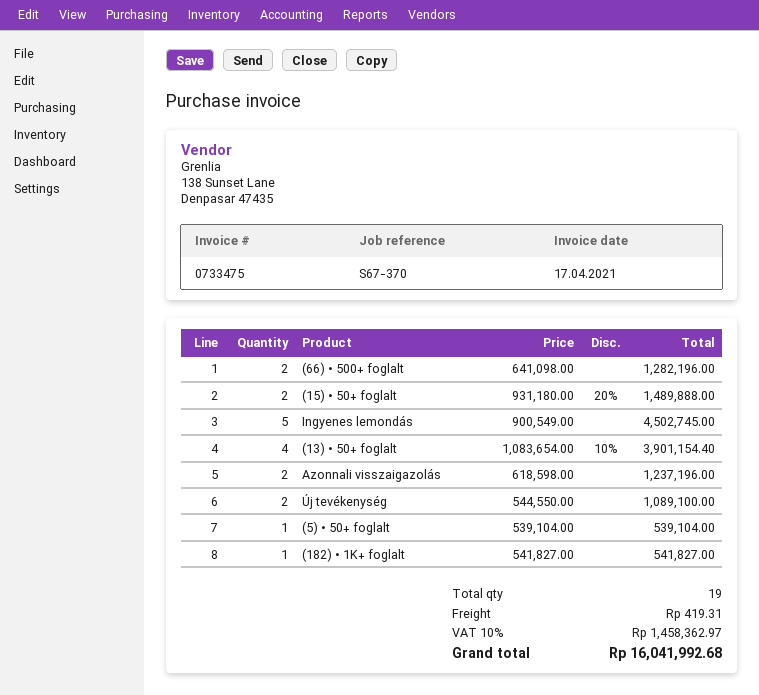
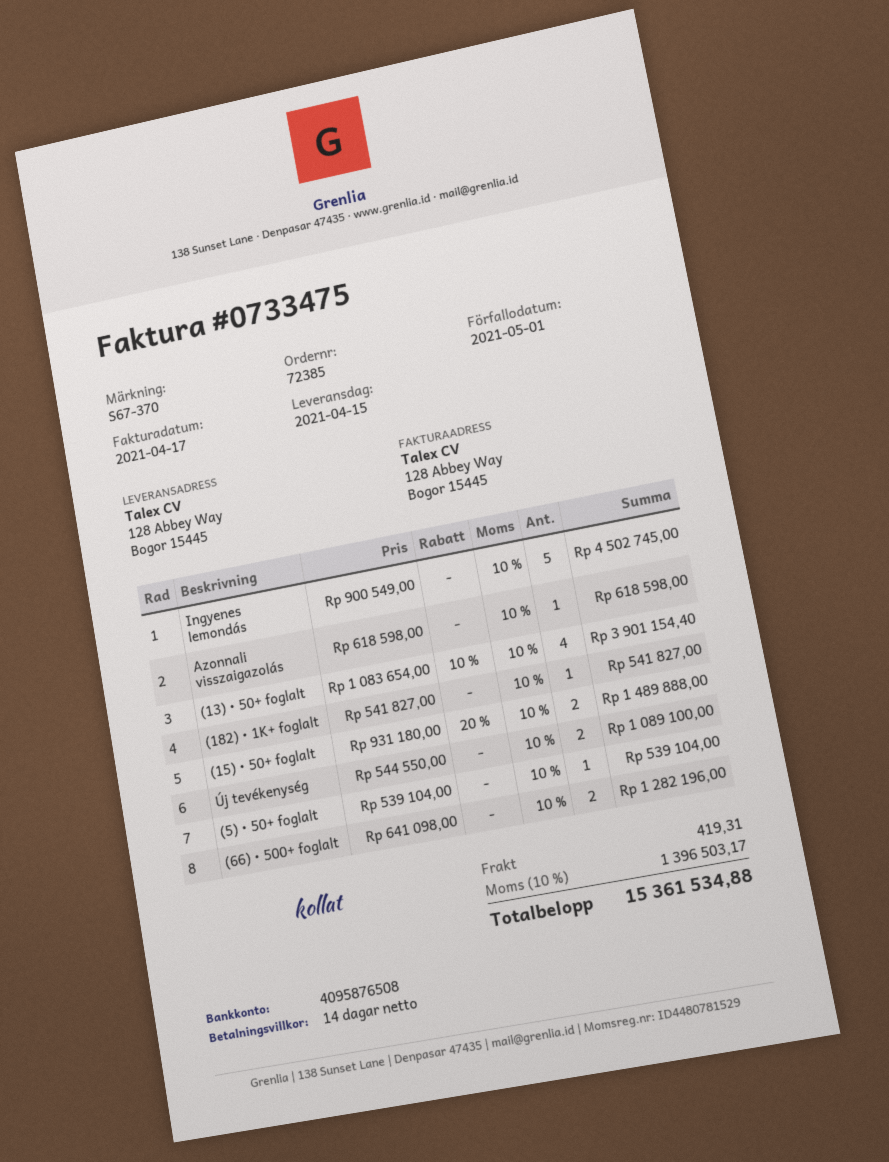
Azonnali visszaigazolás: 2 x 618598.00 = 1237196.00 -> 1 x 618598.00 = 618598.00
tax: 10% = 1458362.97 -> 10% = 1396503.17
total: 16041992.68 -> 15361534.88

